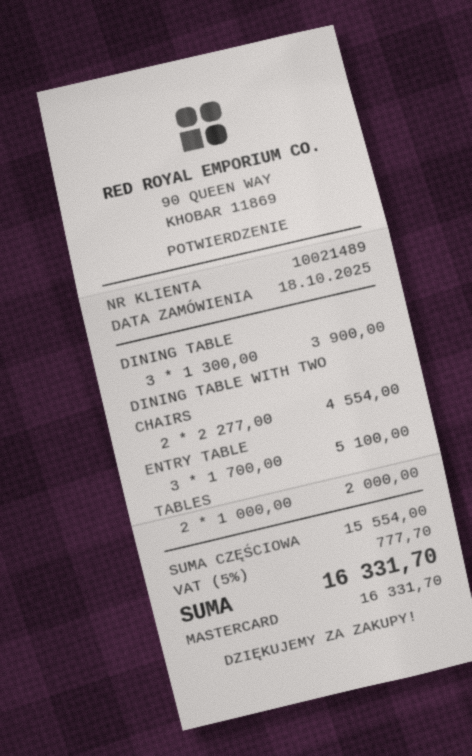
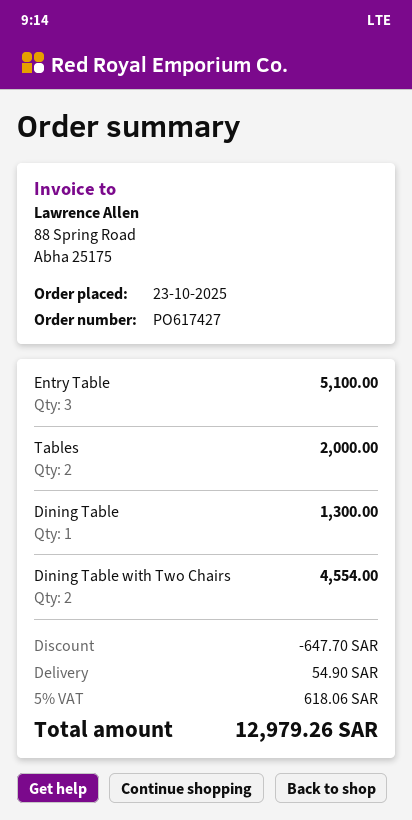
order date: 2025-10-18 -> 2025-10-23
DINING TABLE: 3 for 3900.00 -> 1 for 1300.00
discount: none -> 647.70
shipping: none -> 54.90
tax: 5% = 777.70 -> 5% = 618.06
total: 16331.70 -> 12979.26

